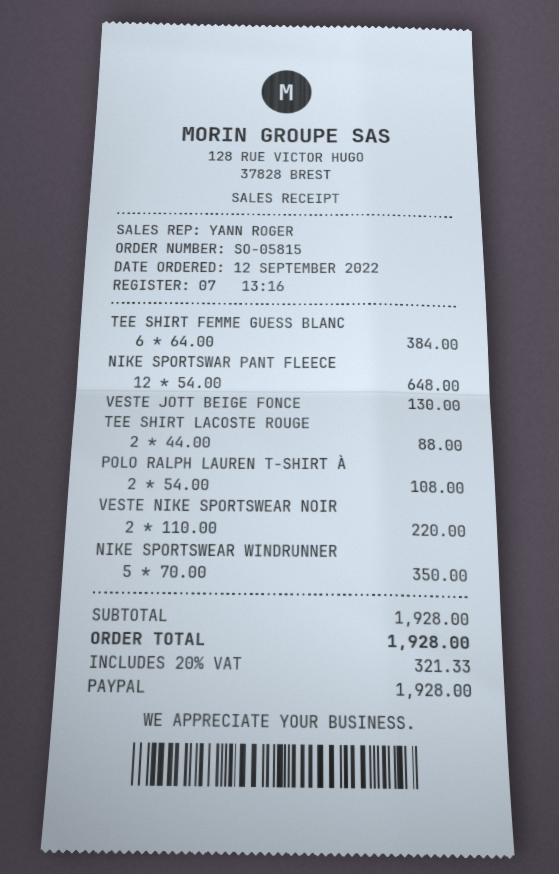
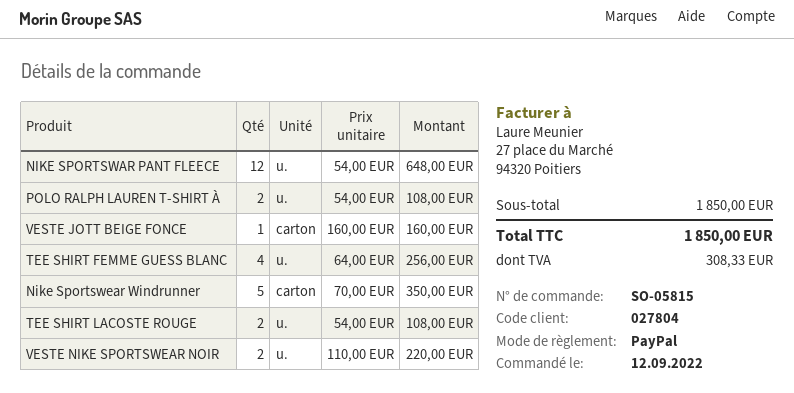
TEE SHIRT FEMME GUESS BLANC: 6 x 64.00 = 384.00 -> 4 x 64.00 = 256.00
VESTE JOTT BEIGE FONCE: 1 x 130.00 = 130.00 -> 1 x 160.00 = 160.00
TEE SHIRT LACOSTE ROUGE: 2 x 44.00 = 88.00 -> 2 x 54.00 = 108.00
subtotal: 1928.00 -> 1850.00
tax: 321.33 -> 308.33
total: 1928.00 -> 1850.00

